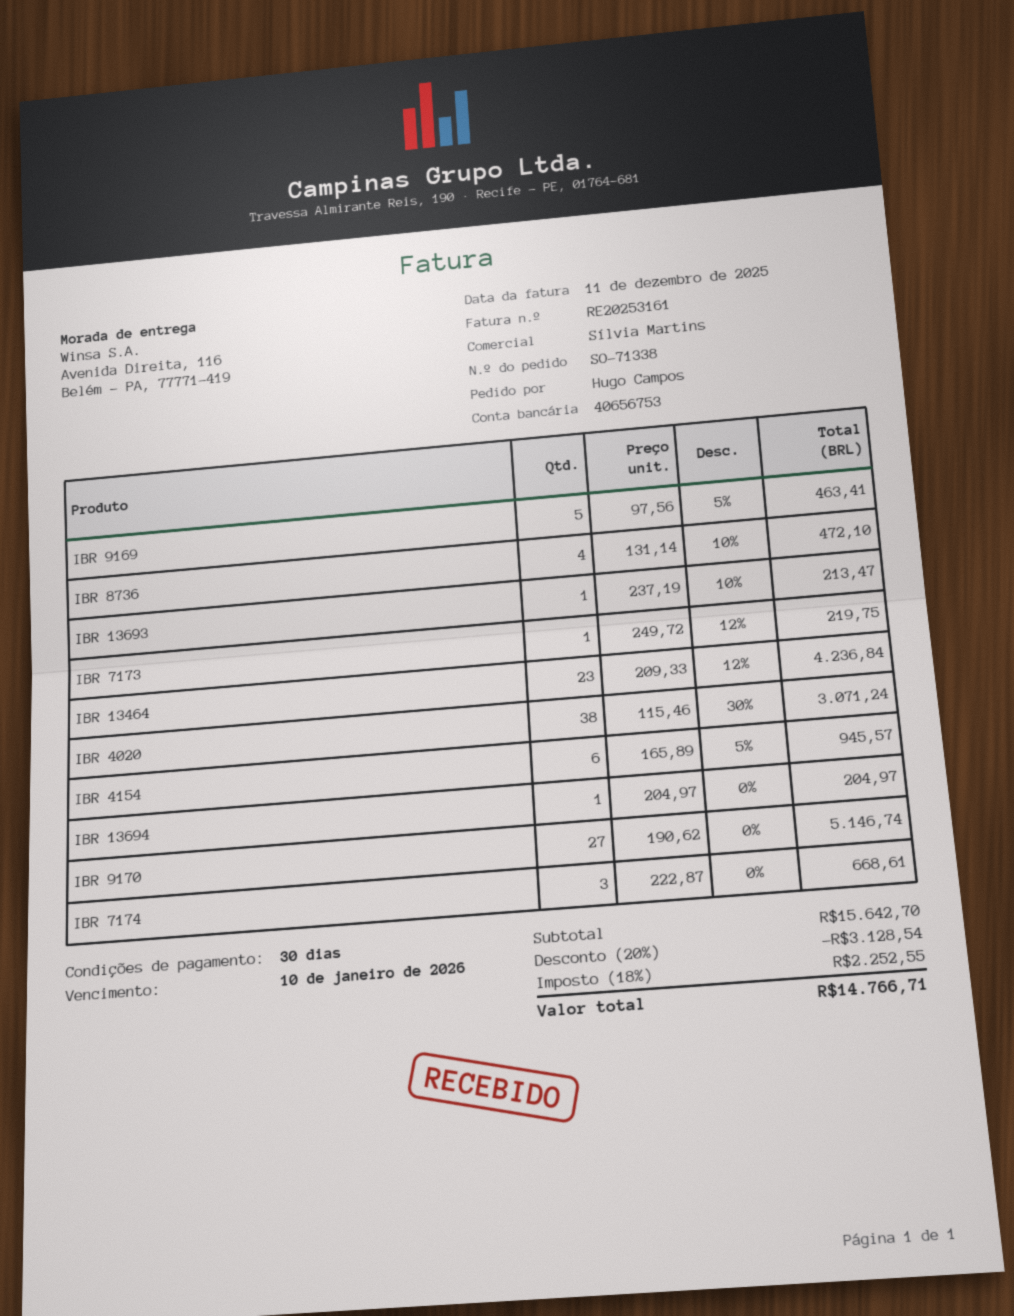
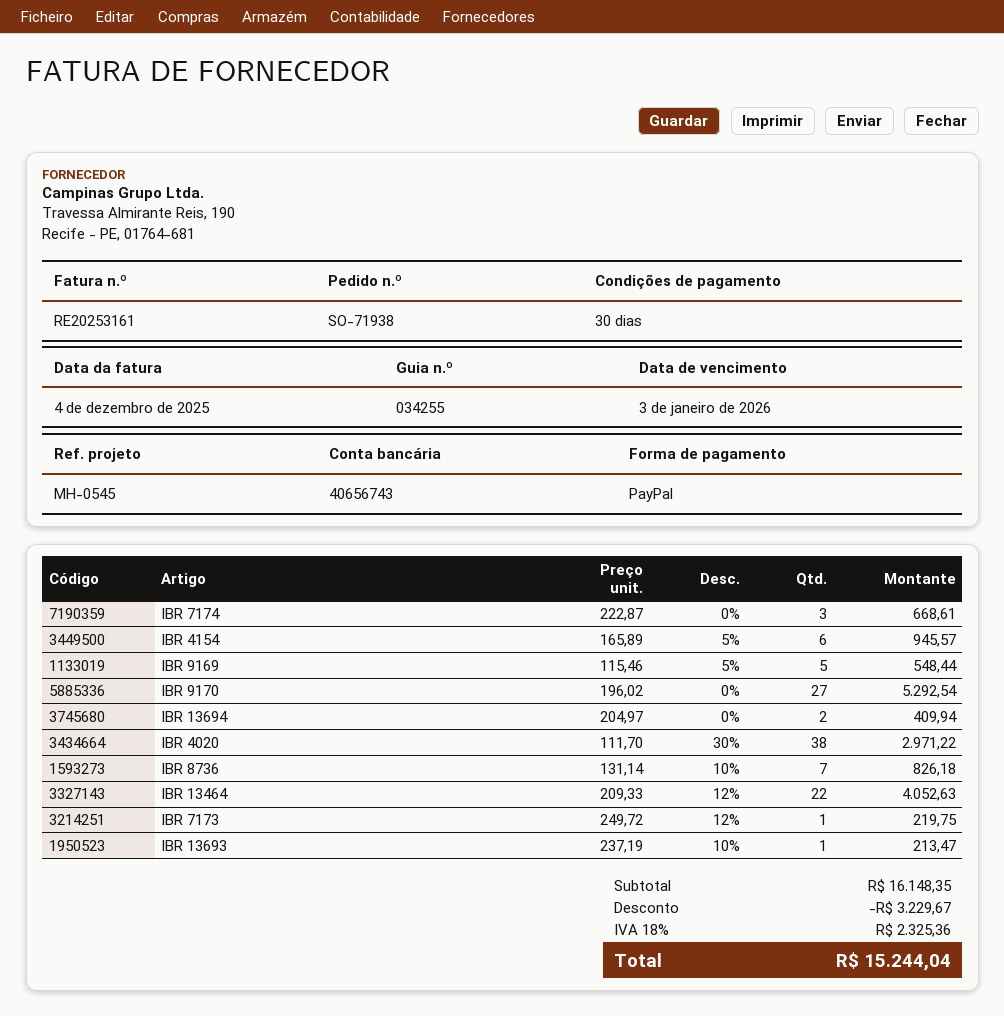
order number: SO-71338 -> SO-71938
invoice date: 2025-12-11 -> 2025-12-04
due date: 2026-01-10 -> 2026-01-03
bank account: 40656753 -> 40656743
IBR 9169: 5 x 97.56 - 5% = 463.41 -> 5 x 115.46 - 5% = 548.44
IBR 8736: 4 x 131.14 - 10% = 472.10 -> 7 x 131.14 - 10% = 826.18
IBR 13464: 23 x 209.33 - 12% = 4236.84 -> 22 x 209.33 - 12% = 4052.63
IBR 4020: 38 x 115.46 - 30% = 3071.24 -> 38 x 111.70 - 30% = 2971.22
IBR 13694: 1 x 204.97 = 204.97 -> 2 x 204.97 = 409.94
IBR 9170: 27 x 190.62 = 5146.74 -> 27 x 196.02 = 5292.54
subtotal: 15642.70 -> 16148.35
discount: 3128.54 -> 3229.67
tax: 18% = 2252.55 -> 18% = 2325.36
total: 14766.71 -> 15244.04

